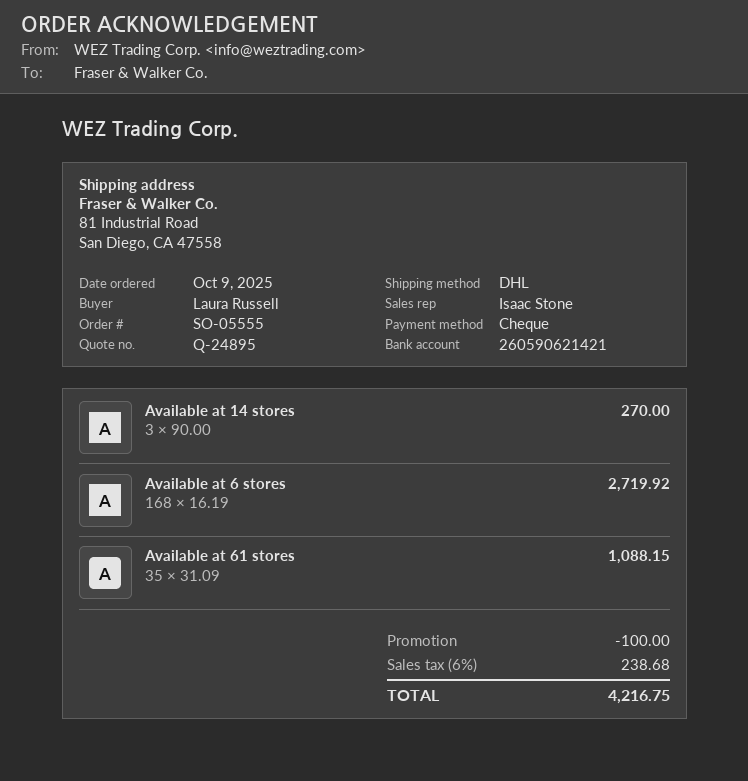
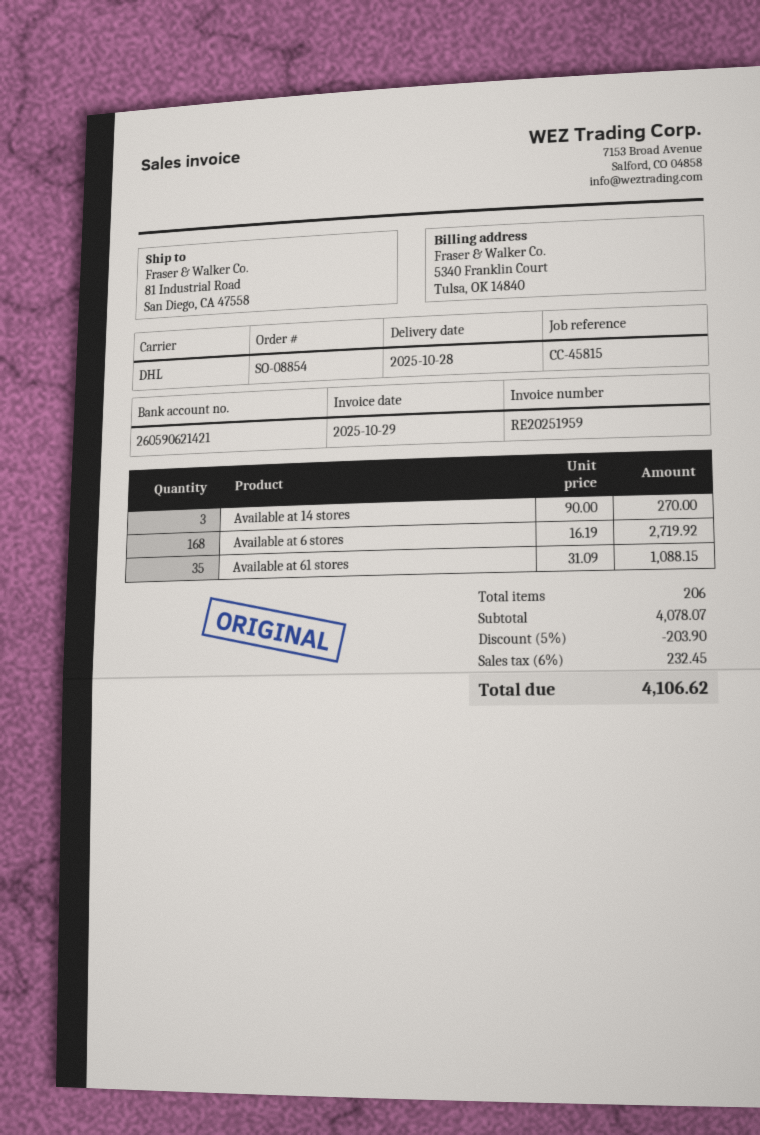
order number: SO-05555 -> SO-08854
discount: 100.00 -> 203.90
tax: 6% = 238.68 -> 6% = 232.45
total: 4216.75 -> 4106.62

